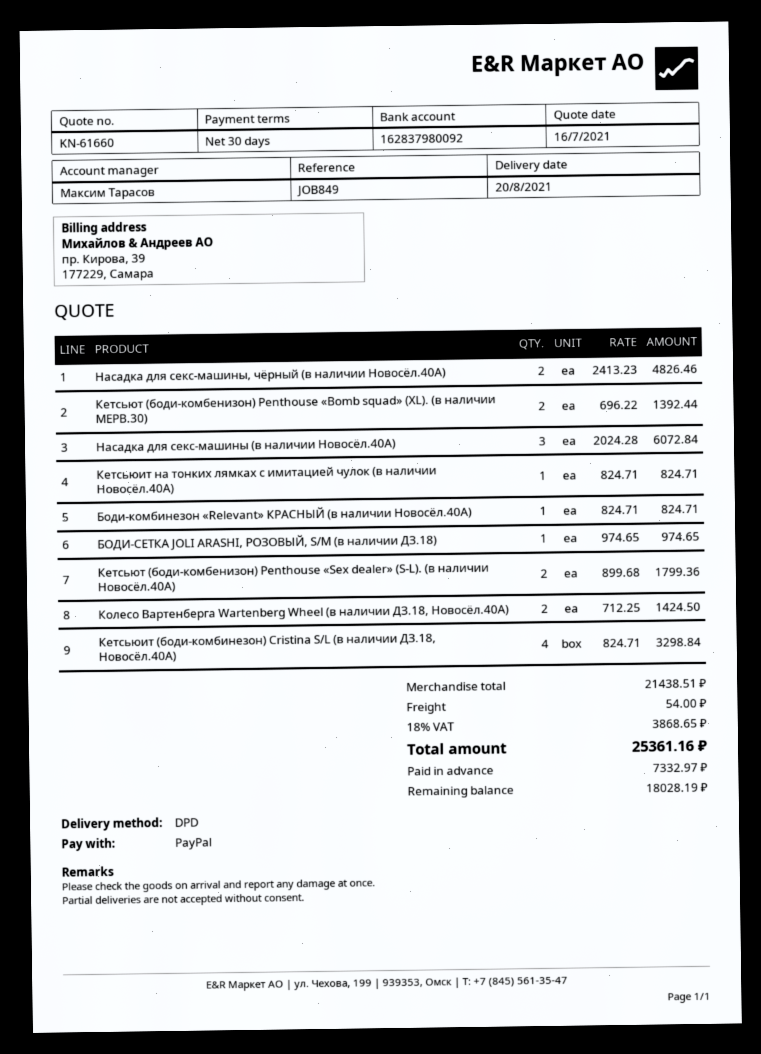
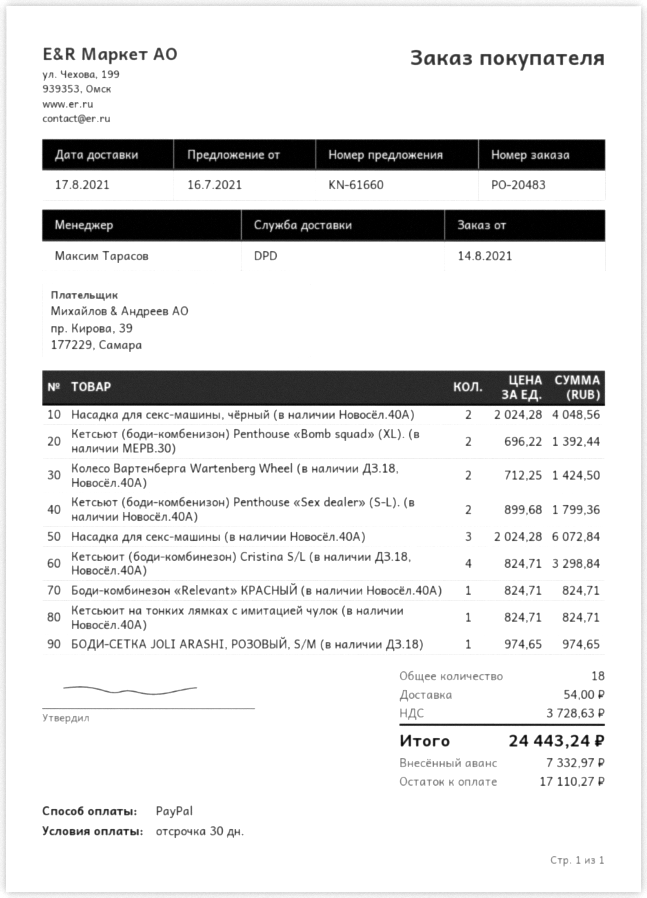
delivery date: 2021-08-20 -> 2021-08-17
Насадка для секс-машины, чёрный (в наличии Новосёл.40А): 2 x 2413.23 = 4826.46 -> 2 x 2024.28 = 4048.56
tax: 3868.65 -> 3728.63
total: 25361.16 -> 24443.24
balance: 18028.19 -> 17110.27

